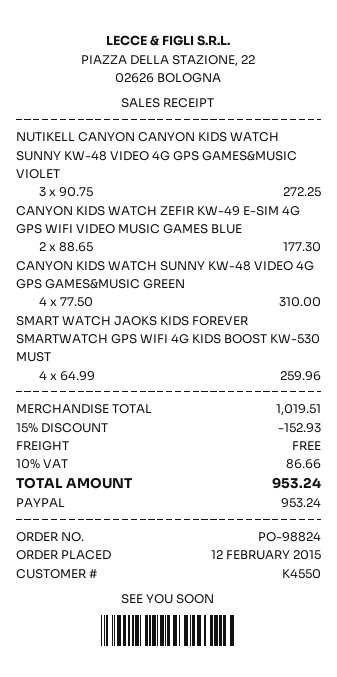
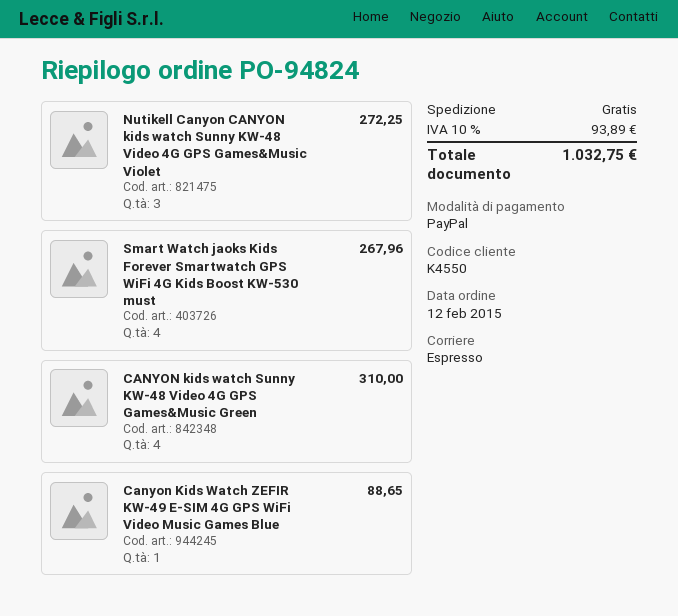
order number: PO-98824 -> PO-94824
CANYON KIDS WATCH ZEFIR KW-49 E-SIM 4G GPS WIFI VIDEO MUSIC GAMES BLUE: 2 for 177.30 -> 1 for 88.65
SMART WATCH JAOKS KIDS FOREVER SMARTWATCH GPS WIFI 4G KIDS BOOST KW-530 MUST: 4 for 259.96 -> 4 for 267.96
discount: 15% = 152.93 -> none
tax: 10% = 86.66 -> 10% = 93.89
total: 953.24 -> 1032.75

